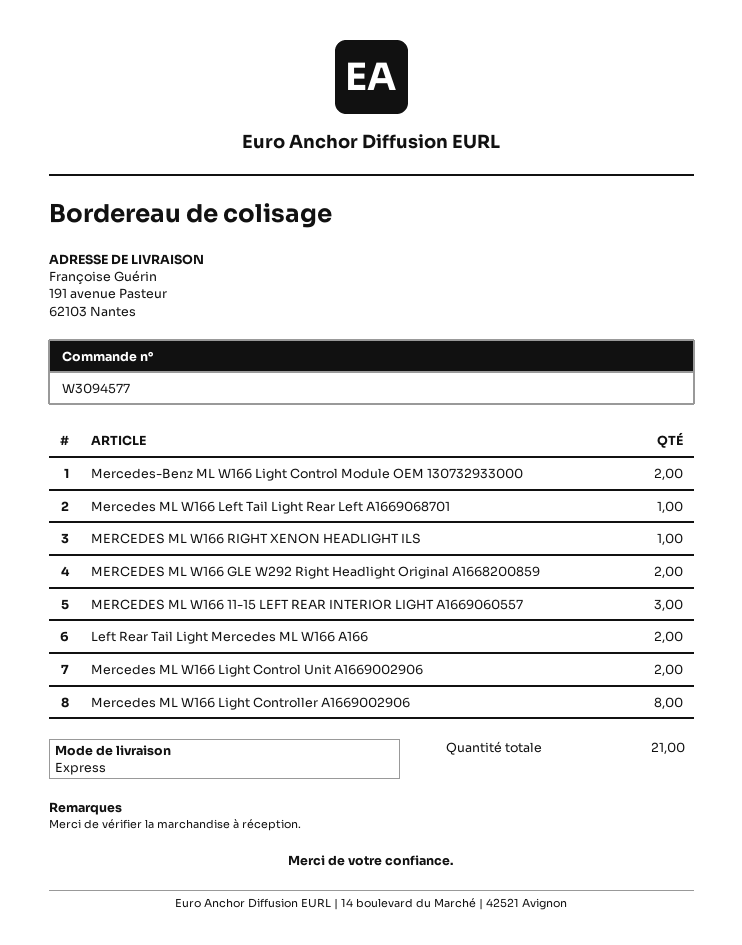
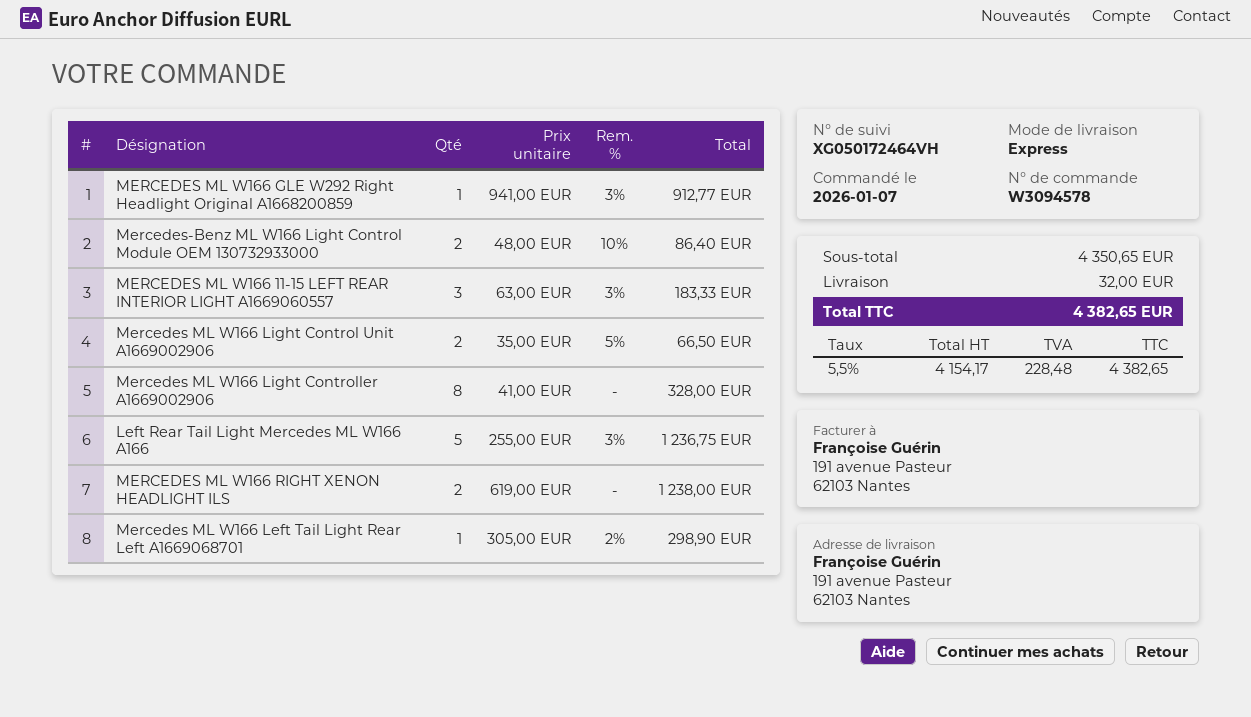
order number: W3094577 -> W3094578
MERCEDES ML W166 RIGHT XENON HEADLIGHT ILS: 1 -> 2
MERCEDES ML W166 GLE W292 Right Headlight Original A1668200859: 2 -> 1
Left Rear Tail Light Mercedes ML W166 A166: 2 -> 5

